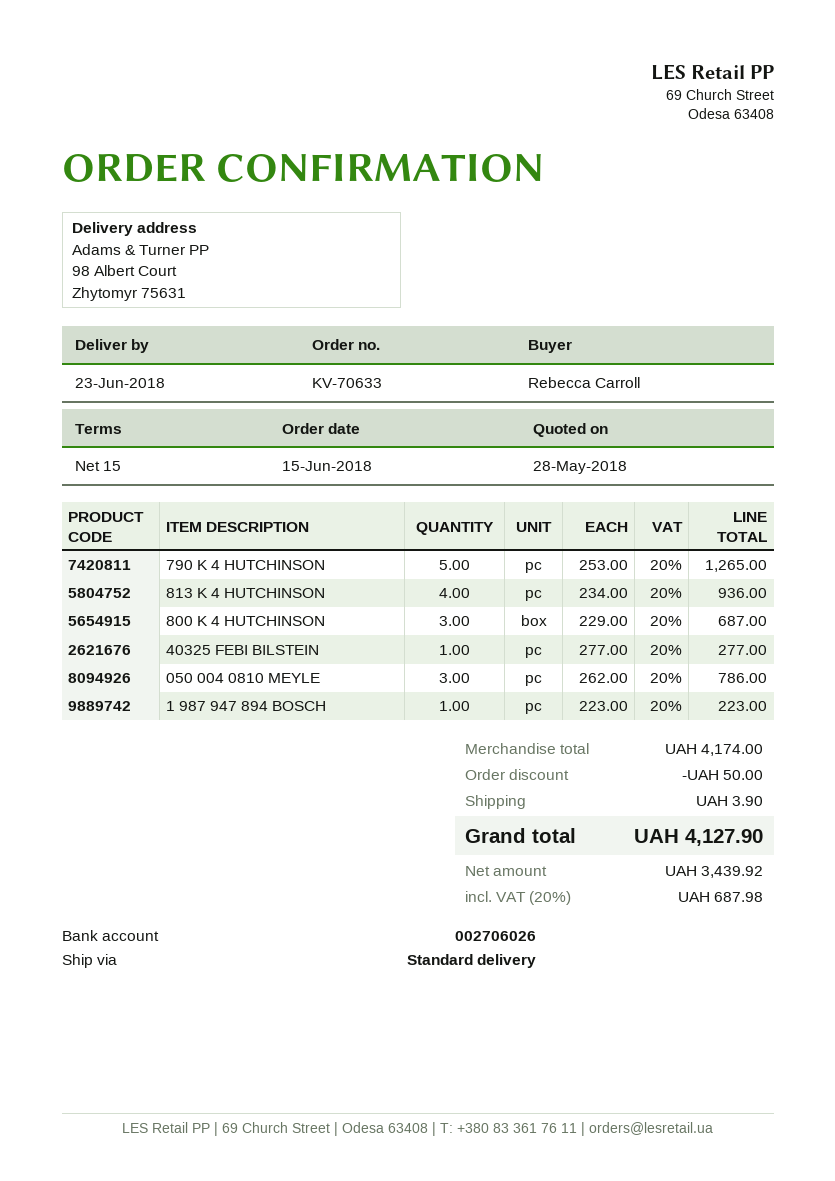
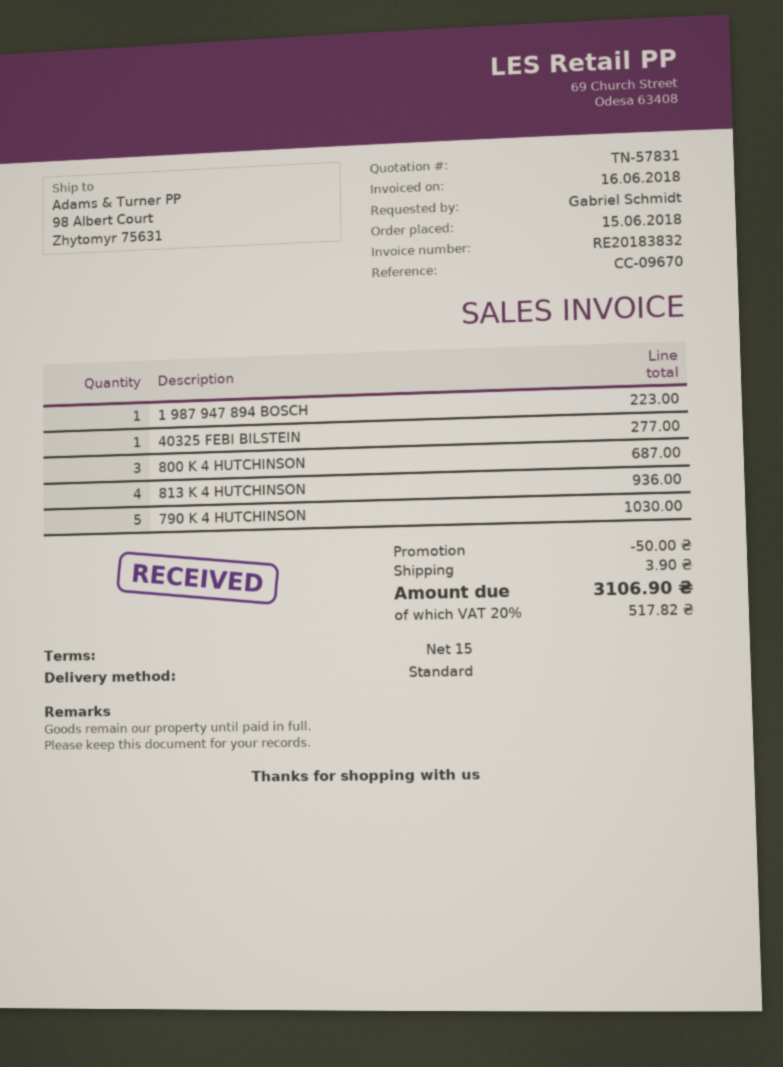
ordered by: Rebecca Carroll -> Gabriel Schmidt
790 K 4 HUTCHINSON: 5 for 1265.00 -> 5 for 1030.00
050 004 0810 MEYLE: 3 for 786.00 -> none
tax: 20% = 687.98 -> 20% = 517.82
total: 4127.90 -> 3106.90

